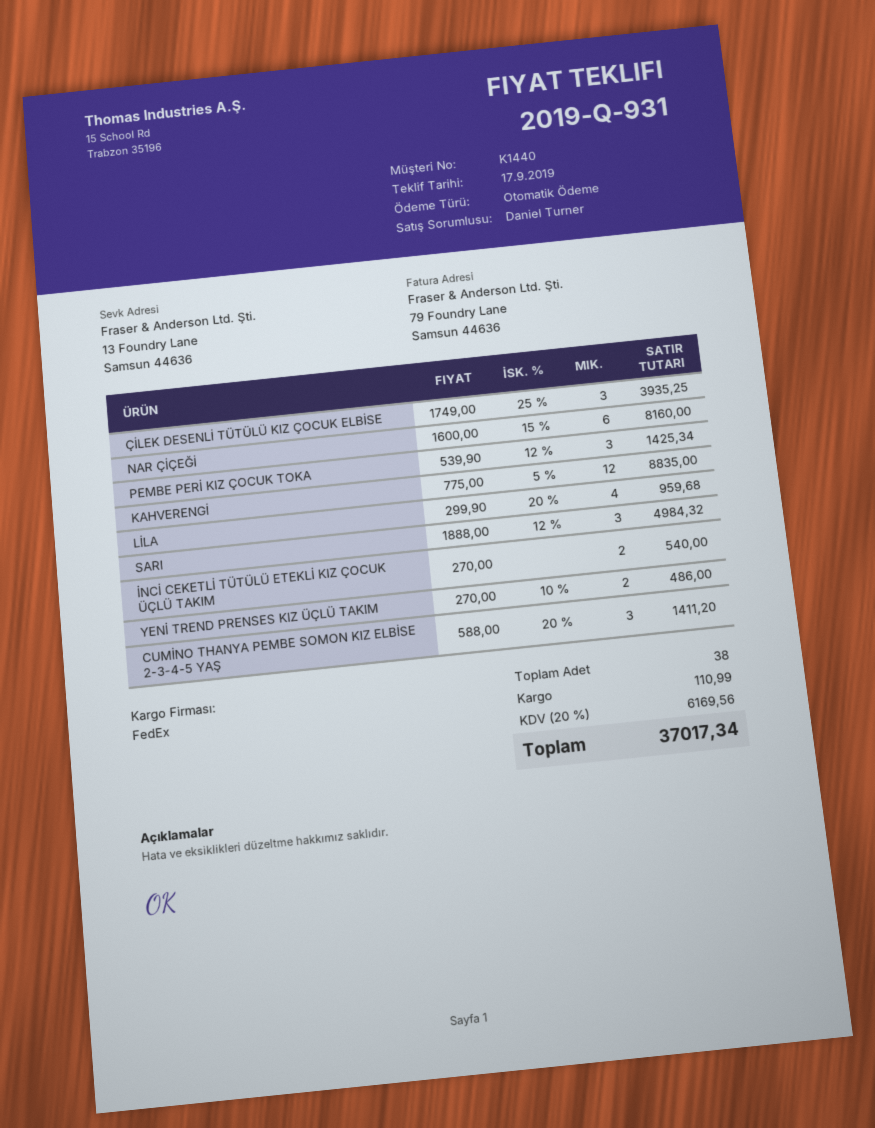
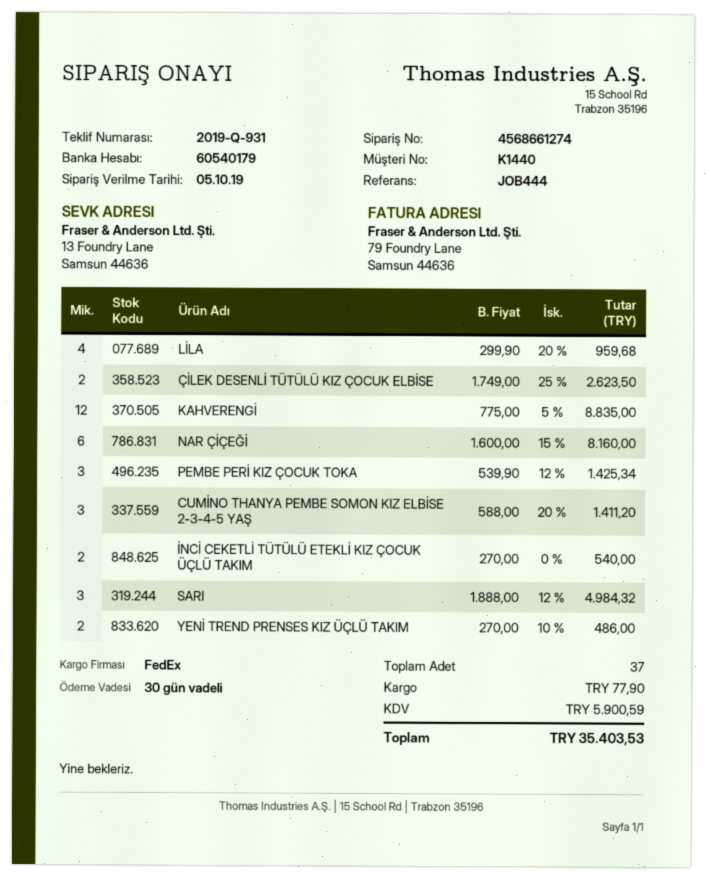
ÇİLEK DESENLİ TÜTÜLÜ KIZ ÇOCUK ELBİSE: 3 x 1749.00 - 25% = 3935.25 -> 2 x 1749.00 - 25% = 2623.50
total quantity: 38 -> 37
shipping: 110.99 -> 77.90
tax: 6169.56 -> 5900.59
total: 37017.34 -> 35403.53

